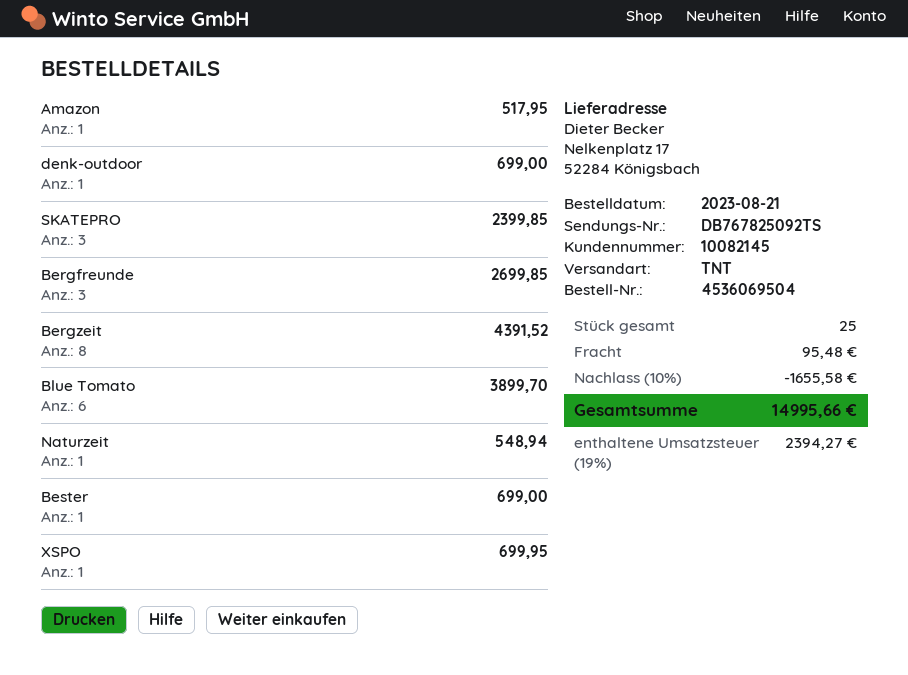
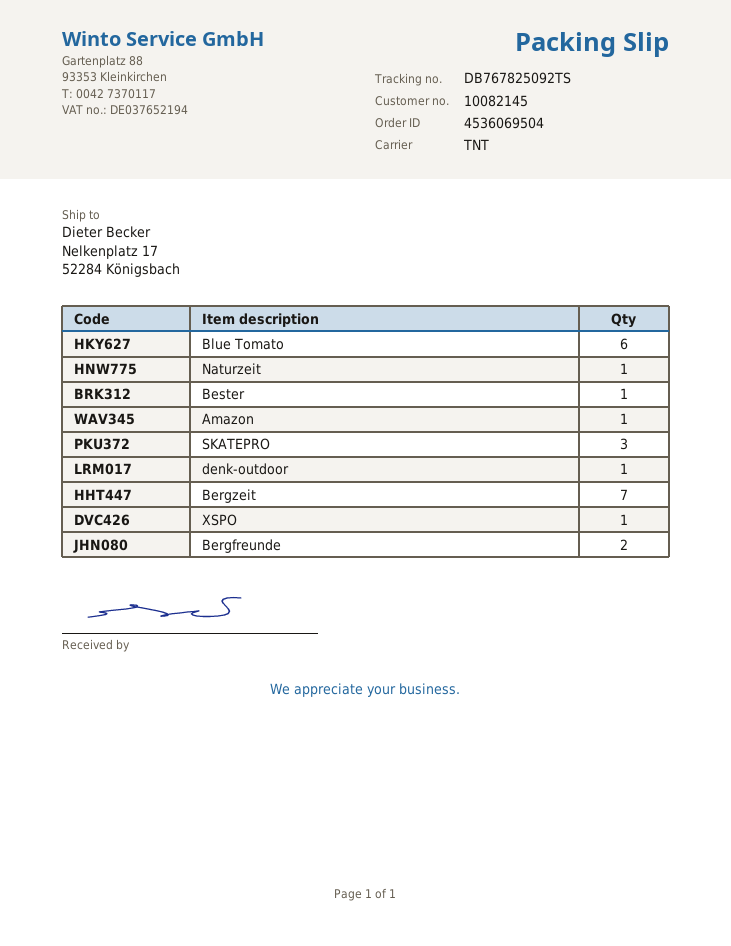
Bergfreunde: 3 -> 2
Bergzeit: 8 -> 7

